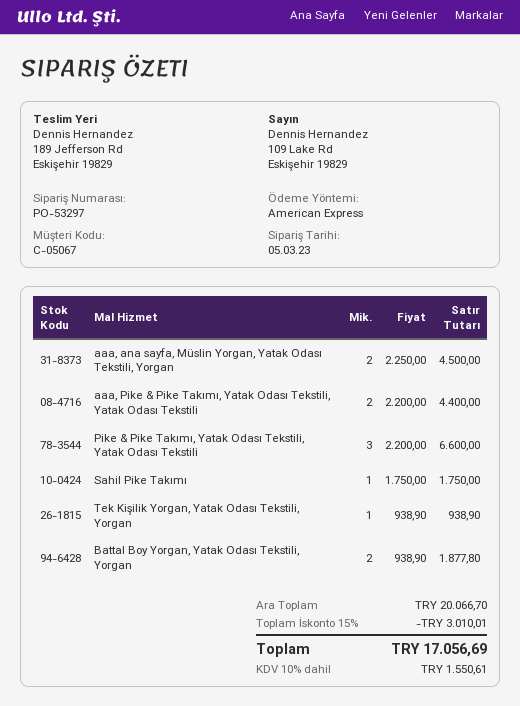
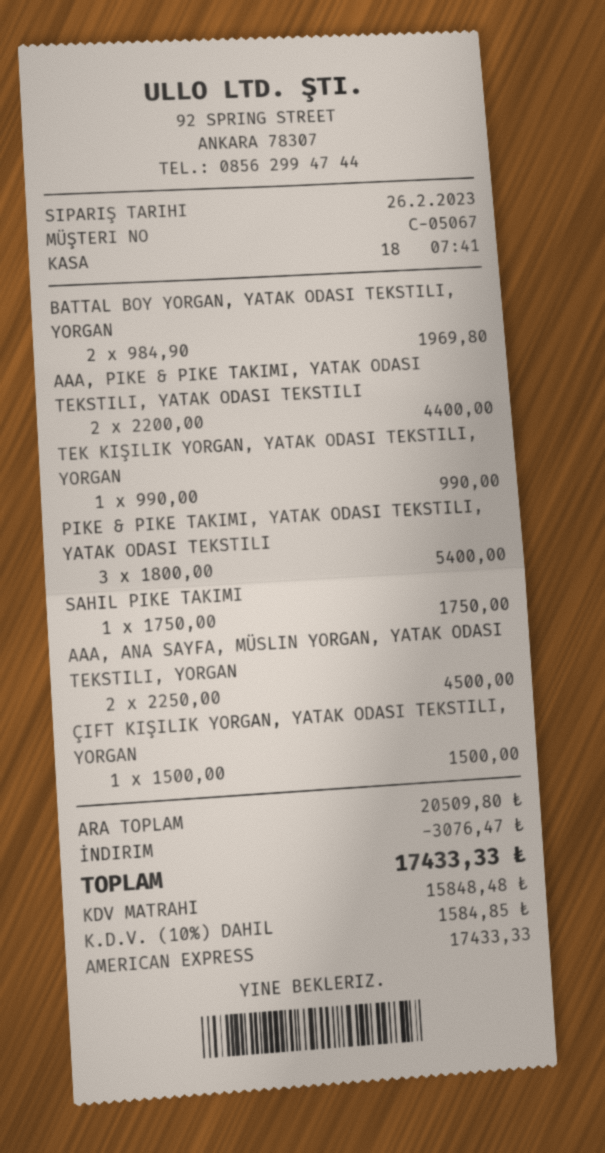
order date: 2023-03-05 -> 2023-02-26
Pike & Pike Takımı, Yatak Odası Tekstili, Yatak Odası Tekstili: 3 x 2200.00 = 6600.00 -> 3 x 1800.00 = 5400.00
Tek Kişilik Yorgan, Yatak Odası Tekstili, Yorgan: 1 x 938.90 = 938.90 -> 1 x 990.00 = 990.00
Battal Boy Yorgan, Yatak Odası Tekstili, Yorgan: 2 x 938.90 = 1877.80 -> 2 x 984.90 = 1969.80
ÇIFT KIŞILIK YORGAN, YATAK ODASI TEKSTILI, YORGAN: none -> 1 x 1500.00 = 1500.00
subtotal: 20066.70 -> 20509.80
discount: 3010.01 -> 3076.47
tax: 10% = 1550.61 -> 10% = 1584.85
total: 17056.69 -> 17433.33

